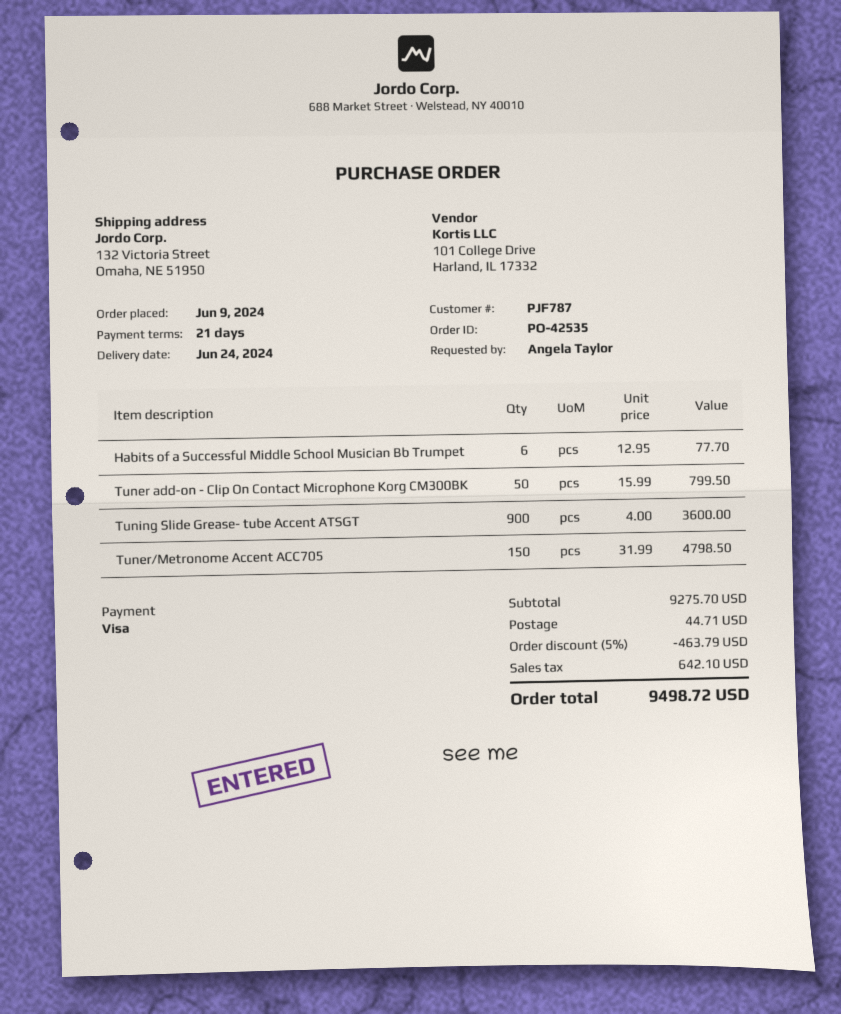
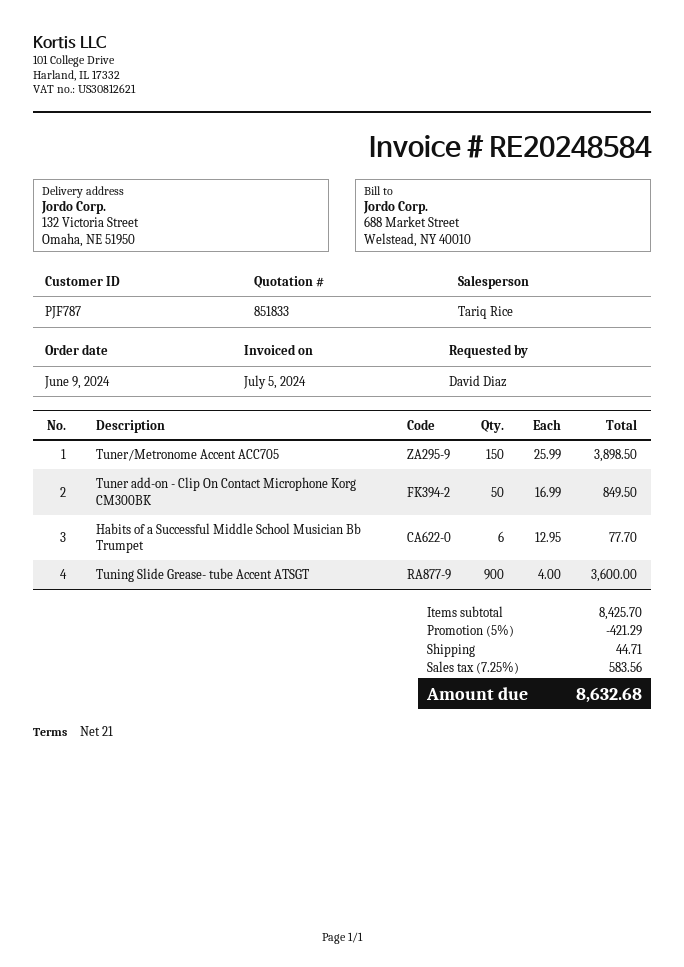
ordered by: Angela Taylor -> David Diaz
Tuner add-on - Clip On Contact Microphone Korg CM300BK: 50 x 15.99 = 799.50 -> 50 x 16.99 = 849.50
Tuner/Metronome Accent ACC705: 150 x 31.99 = 4798.50 -> 150 x 25.99 = 3898.50
subtotal: 9275.70 -> 8425.70
discount: 5% = 463.79 -> 5% = 421.29
tax: 642.10 -> 583.56
total: 9498.72 -> 8632.68

